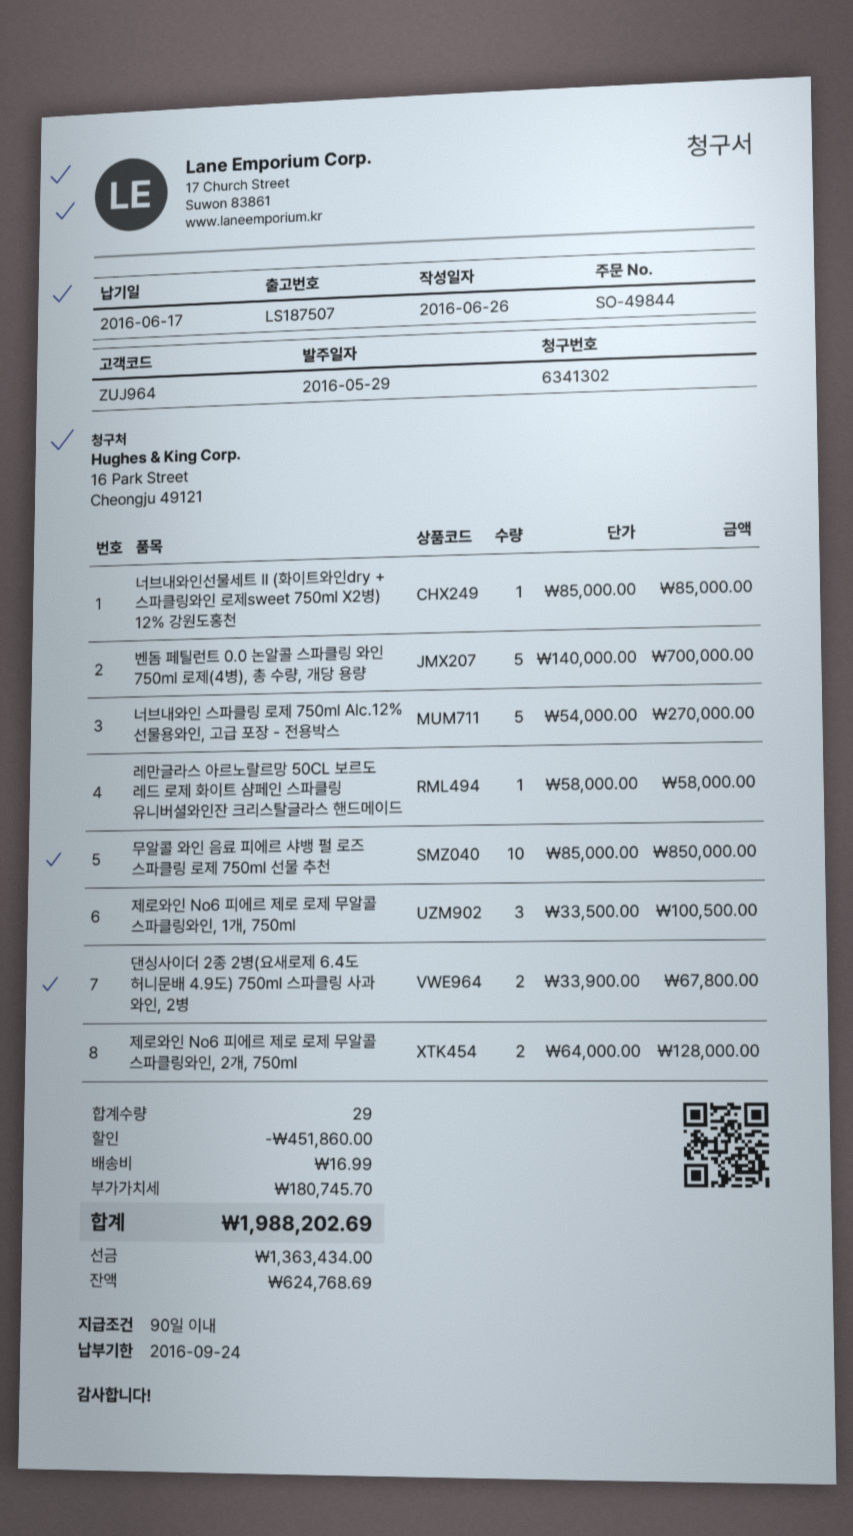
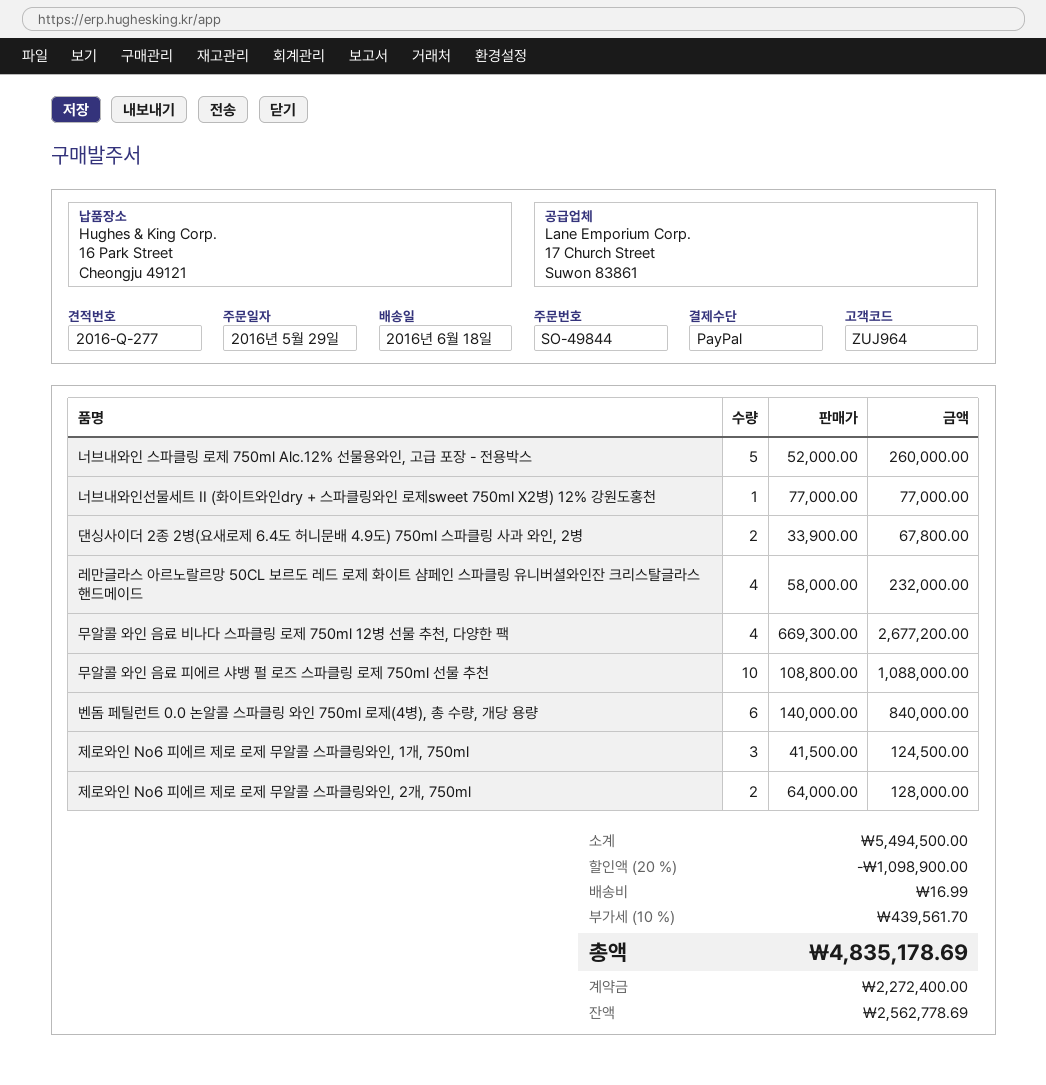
delivery date: 2016-06-17 -> 2016-06-18
너브내와인선물세트 II (화이트와인dry + 스파클링와인 로제sweet 750ml X2병) 12% 강원도홍천: 1 x 85000.00 = 85000.00 -> 1 x 77000.00 = 77000.00
벤돔 페틸런트 0.0 논알콜 스파클링 와인 750ml 로제(4병), 총 수량, 개당 용량: 5 x 140000.00 = 700000.00 -> 6 x 140000.00 = 840000.00
너브내와인 스파클링 로제 750ml Alc.12% 선물용와인, 고급 포장 - 전용박스: 5 x 54000.00 = 270000.00 -> 5 x 52000.00 = 260000.00
레만글라스 아르노랄르망 50CL 보르도 레드 로제 화이트 샴페인 스파클링 유니버셜와인잔 크리스탈글라스 핸드메이드: 1 x 58000.00 = 58000.00 -> 4 x 58000.00 = 232000.00
무알콜 와인 음료 피에르 샤뱅 펄 로즈 스파클링 로제 750ml 선물 추천: 10 x 85000.00 = 850000.00 -> 10 x 108800.00 = 1088000.00
제로와인 No6 피에르 제로 로제 무알콜 스파클링와인, 1개, 750ml: 3 x 33500.00 = 100500.00 -> 3 x 41500.00 = 124500.00
무알콜 와인 음료 비나다 스파클링 로제 750ml 12병 선물 추천, 다양한 팩: none -> 4 x 669300.00 = 2677200.00
discount: 451860.00 -> 1098900.00
tax: 180745.70 -> 439561.70
total: 1988202.69 -> 4835178.69
deposit: 1363434.00 -> 2272400.00
balance: 624768.69 -> 2562778.69

